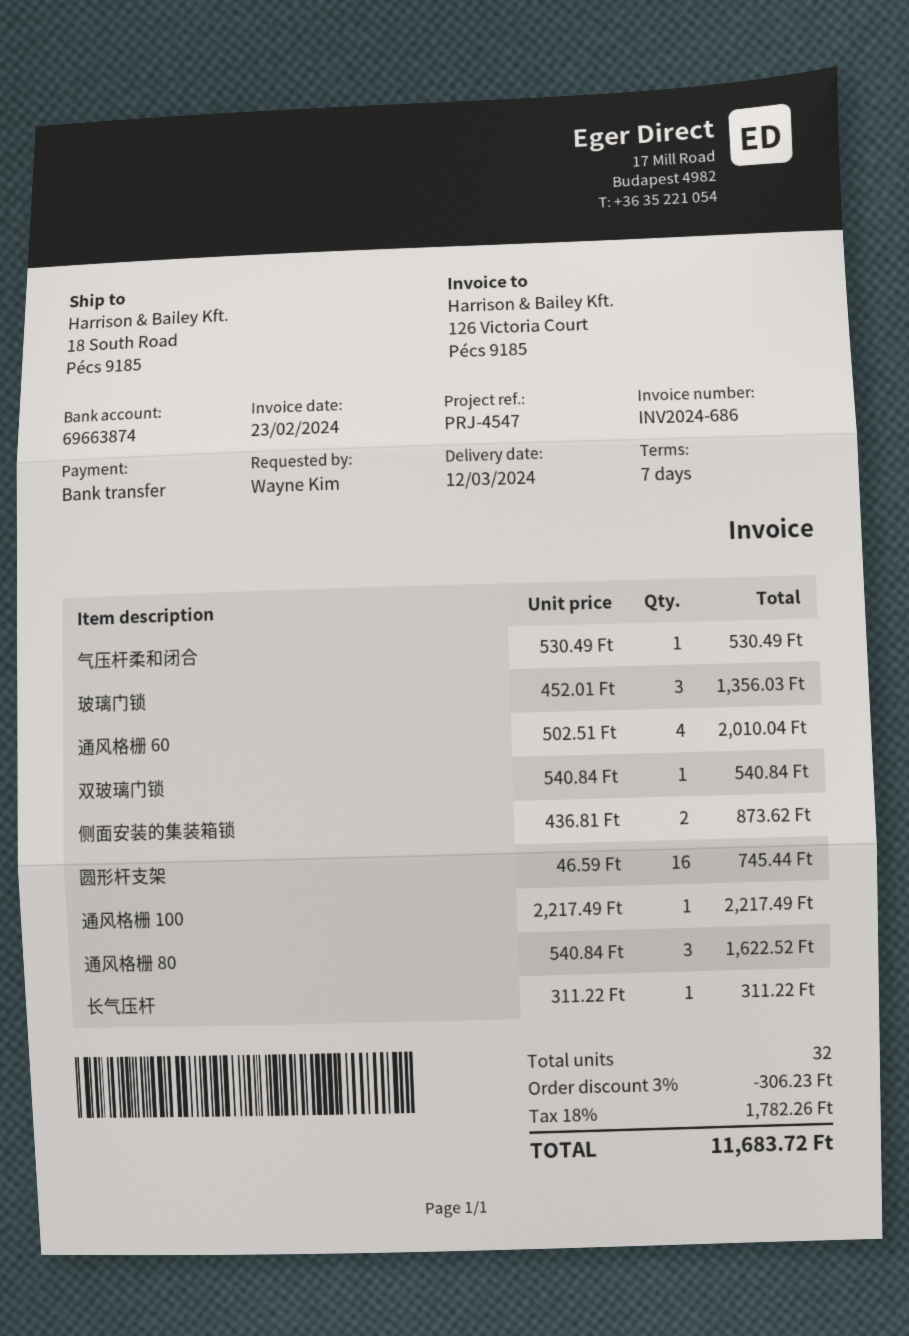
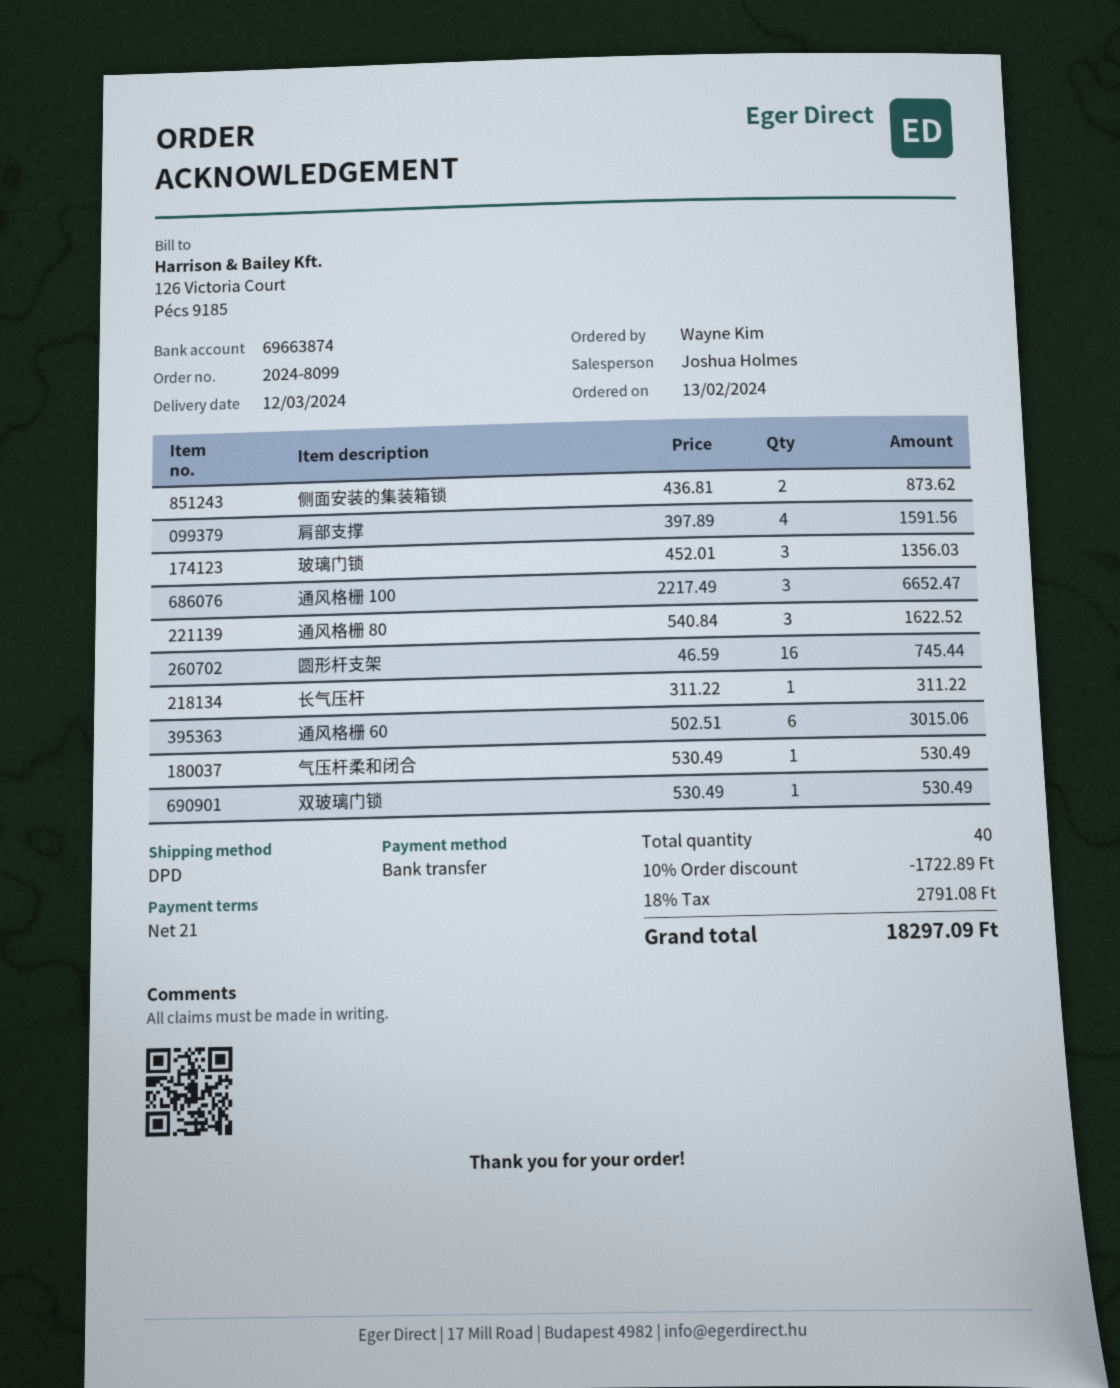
payment terms: 7 days -> 21 days
通风格栅 60: 4 x 502.51 = 2010.04 -> 6 x 502.51 = 3015.06
双玻璃门锁: 1 x 540.84 = 540.84 -> 1 x 530.49 = 530.49
通风格栅 100: 1 x 2217.49 = 2217.49 -> 3 x 2217.49 = 6652.47
肩部支撑: none -> 4 x 397.89 = 1591.56
total quantity: 32 -> 40
discount: 3% = 306.23 -> 10% = 1722.89
tax: 18% = 1782.26 -> 18% = 2791.08
total: 11683.72 -> 18297.09

